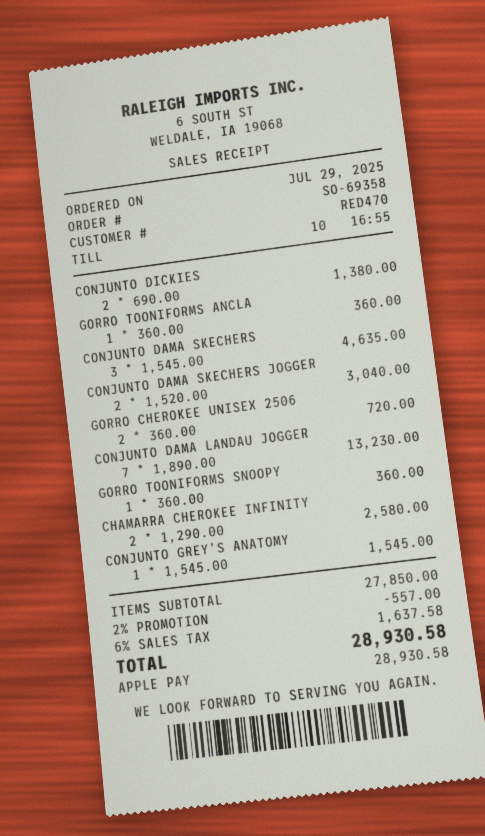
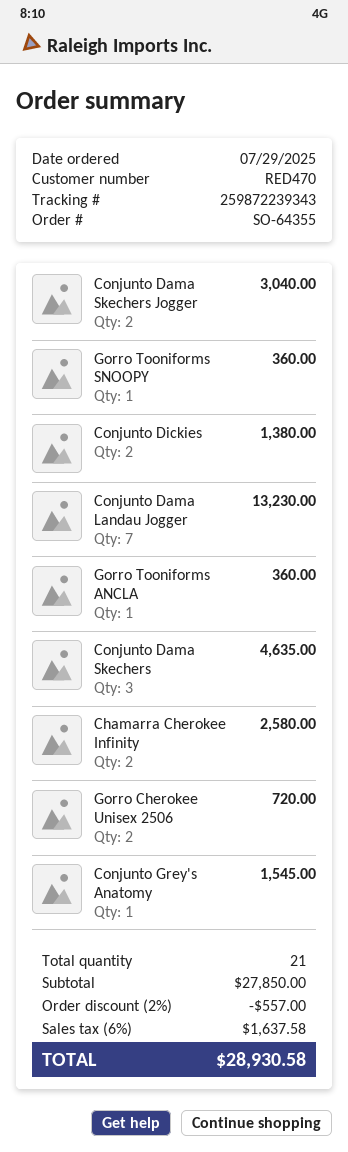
order number: SO-69358 -> SO-64355

